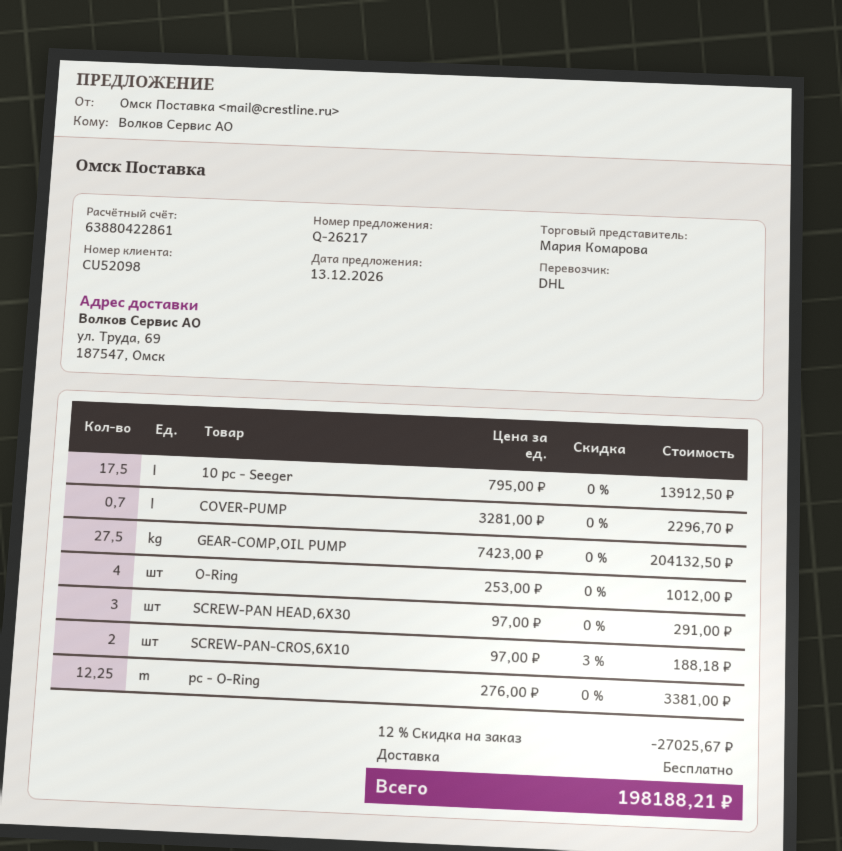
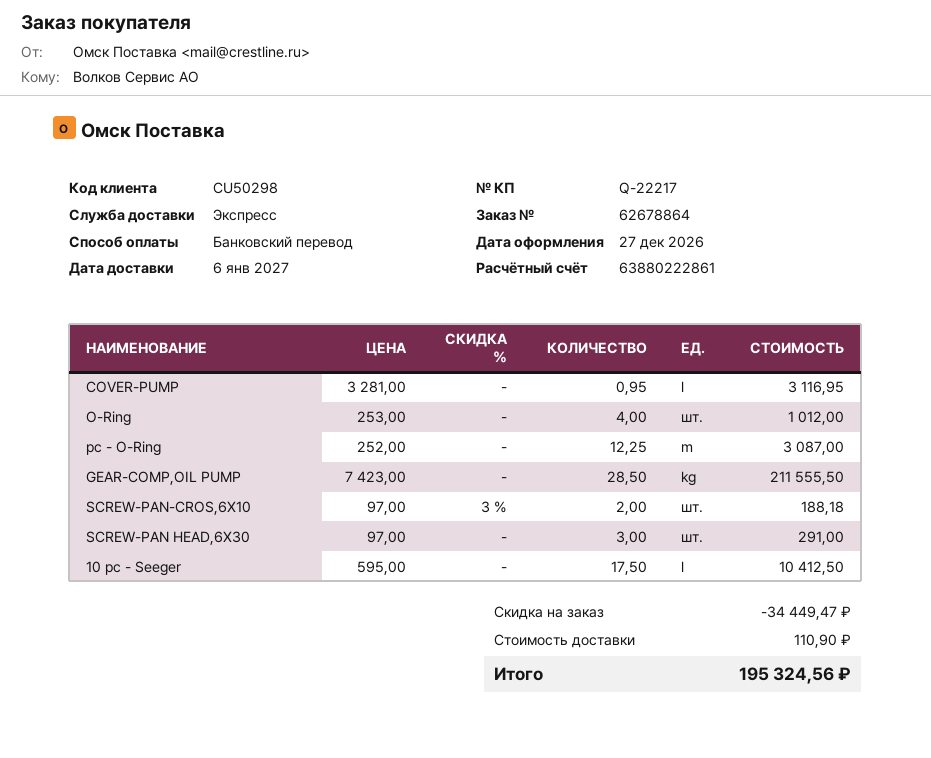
quote number: Q-26217 -> Q-22217
customer number: CU52098 -> CU50298
bank account: 63880422861 -> 63880222861
shipping method: DHL -> express
10 pc - Seeger: 17.5 x 795.00 = 13912.50 -> 17.5 x 595.00 = 10412.50
COVER-PUMP: 0.7 x 3281.00 = 2296.70 -> 0.95 x 3281.00 = 3116.95
GEAR-COMP,OIL PUMP: 27.5 x 7423.00 = 204132.50 -> 28.5 x 7423.00 = 211555.50
pc - O-Ring: 12.25 x 276.00 = 3381.00 -> 12.25 x 252.00 = 3087.00
discount: 27025.67 -> 34449.47
shipping: 0.00 -> 110.90
total: 198188.21 -> 195324.56

